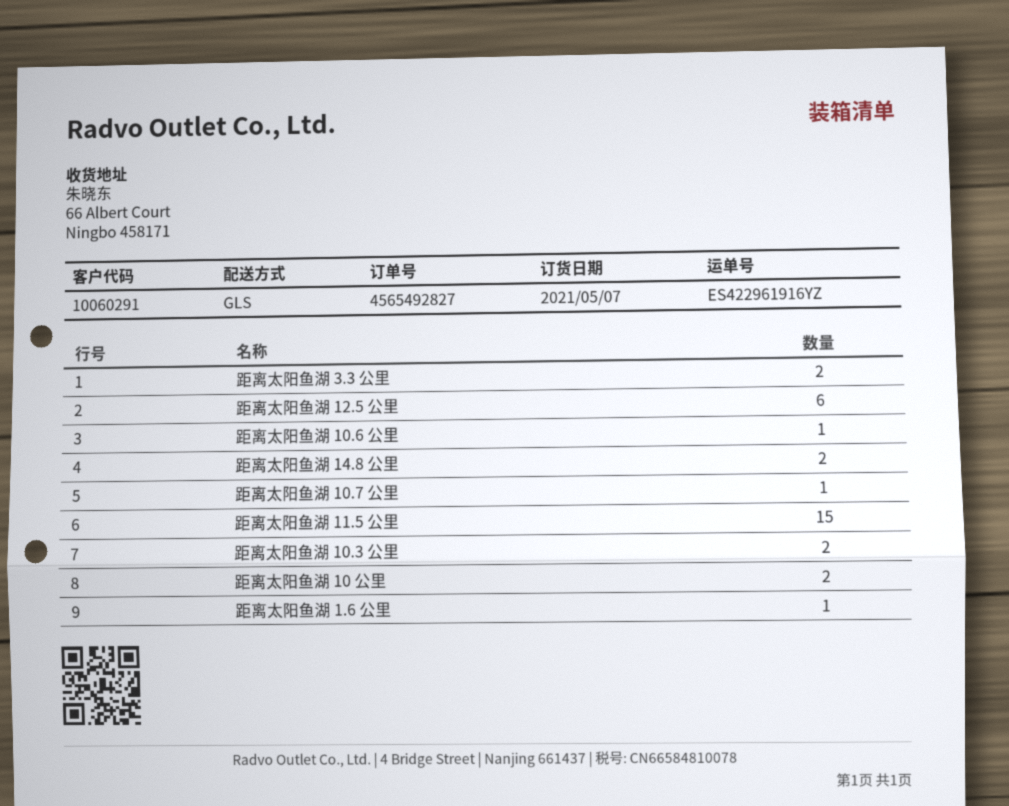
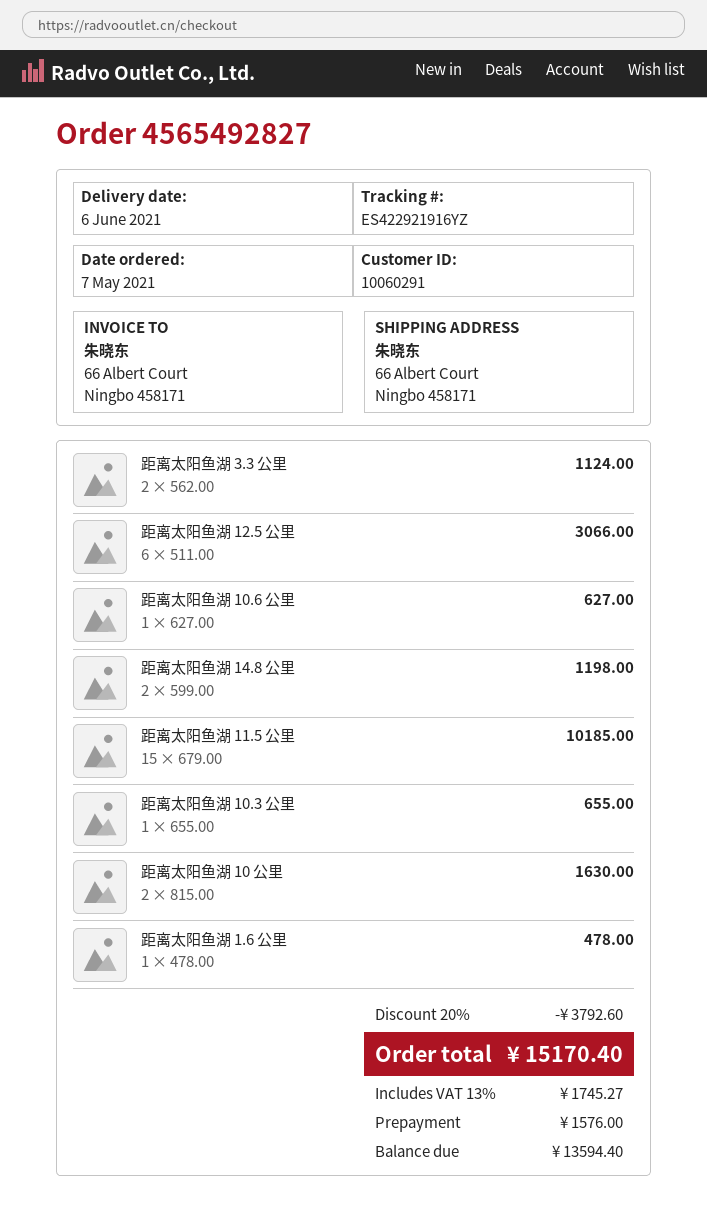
tracking number: ES422961916YZ -> ES422921916YZ
距离太阳鱼湖 10.7 公里: 1 -> none
距离太阳鱼湖 10.3 公里: 2 -> 1

